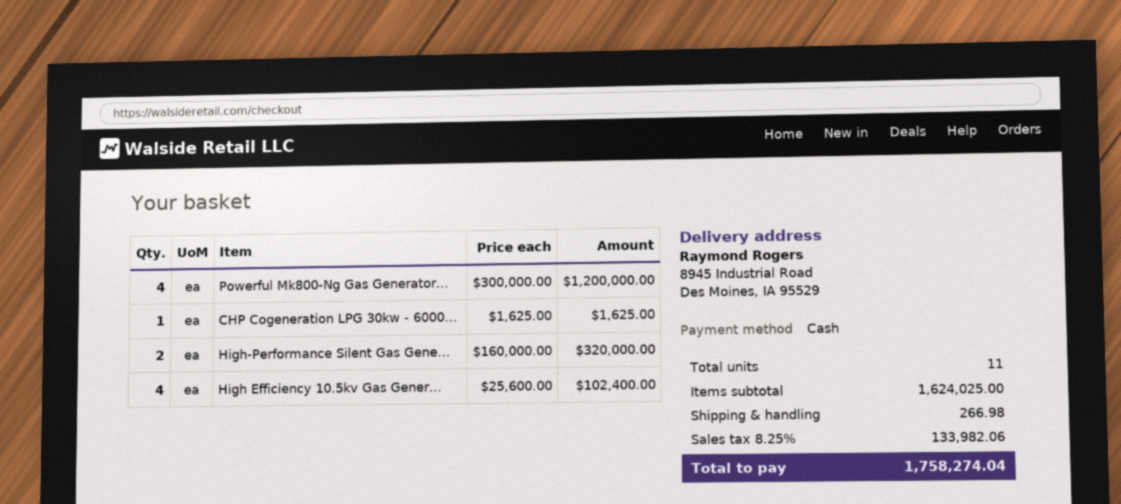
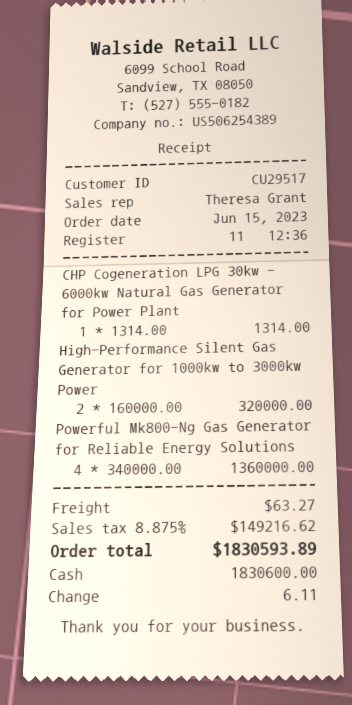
Powerful Mk800-Ng Gas Generator...: 4 x 300000.00 = 1200000.00 -> 4 x 340000.00 = 1360000.00
CHP Cogeneration LPG 30kw - 6000...: 1 x 1625.00 = 1625.00 -> 1 x 1314.00 = 1314.00
High Efficiency 10.5kv Gas Gener...: 4 x 25600.00 = 102400.00 -> none
shipping: 266.98 -> 63.27
tax: 8.25% = 133982.06 -> 8.875% = 149216.62
total: 1758274.04 -> 1830593.89

